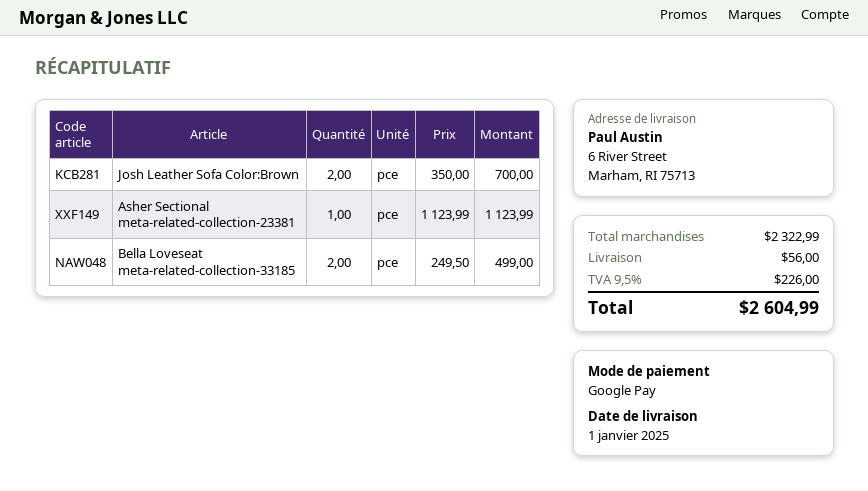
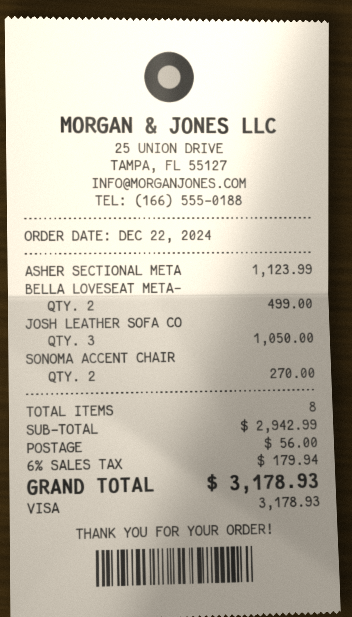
payment method: Google Pay -> Visa
Josh Leather Sofa Color:Brown: 2 for 700.00 -> 3 for 1050.00
SONOMA ACCENT CHAIR: none -> 2 for 270.00
subtotal: 2322.99 -> 2942.99
tax: 9.5% = 226.00 -> 6% = 179.94
total: 2604.99 -> 3178.93

